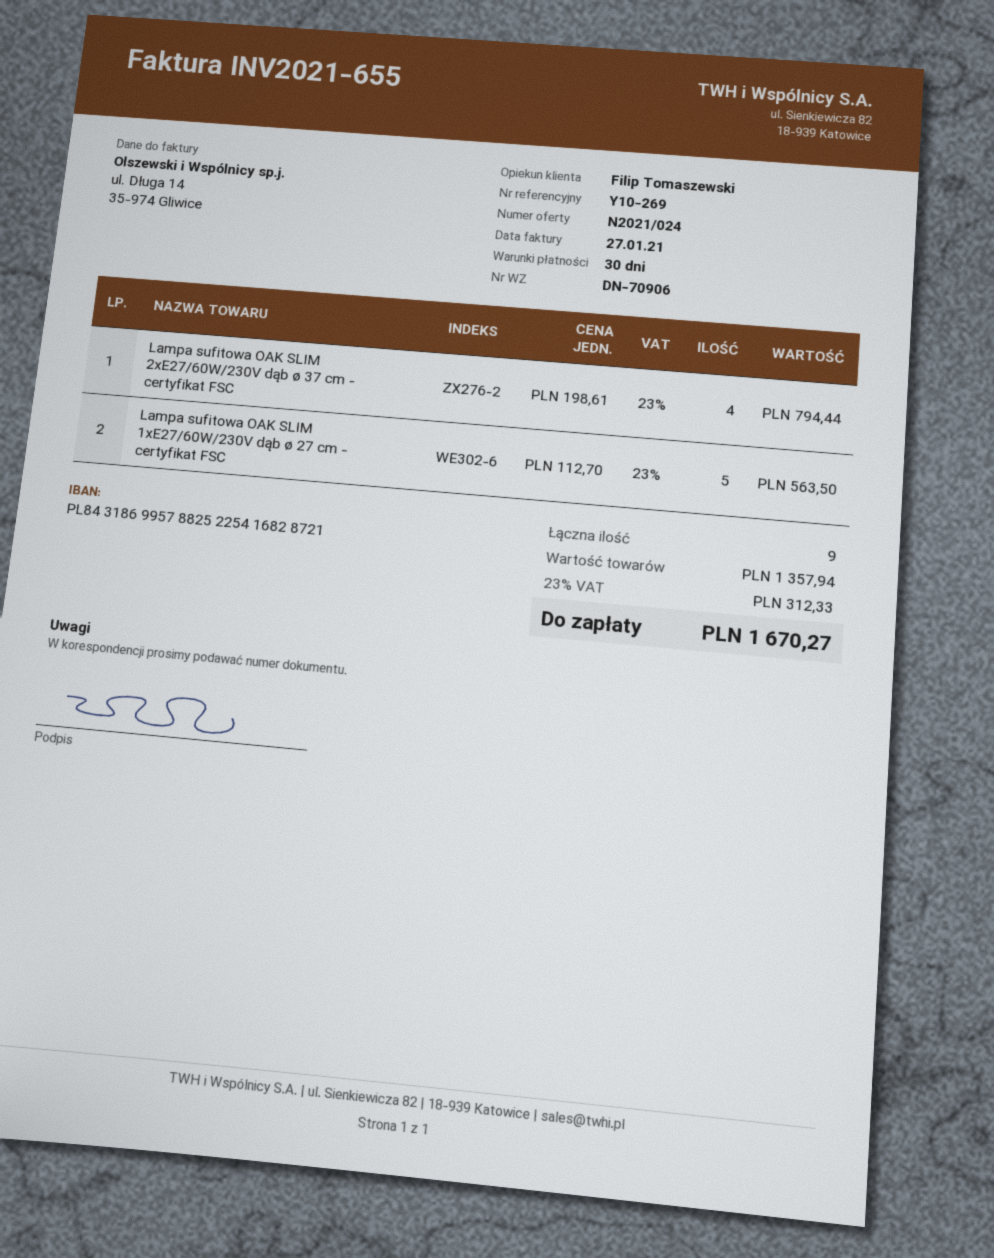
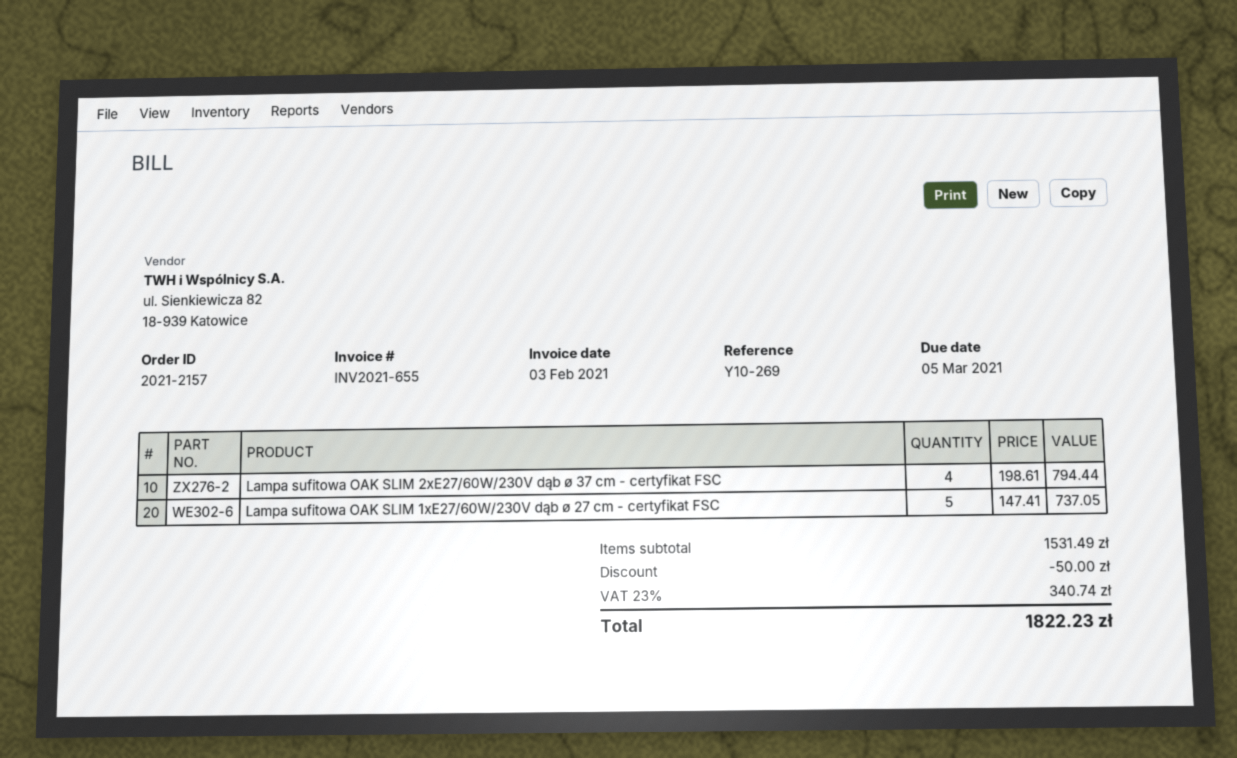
invoice date: 2021-01-27 -> 2021-02-03
Lampa sufitowa OAK SLIM 1xE27/60W/230V dąb ø 27 cm - certyfikat FSC: 5 x 112.70 = 563.50 -> 5 x 147.41 = 737.05
subtotal: 1357.94 -> 1531.49
discount: none -> 50.00
tax: 23% = 312.33 -> 23% = 340.74
total: 1670.27 -> 1822.23

